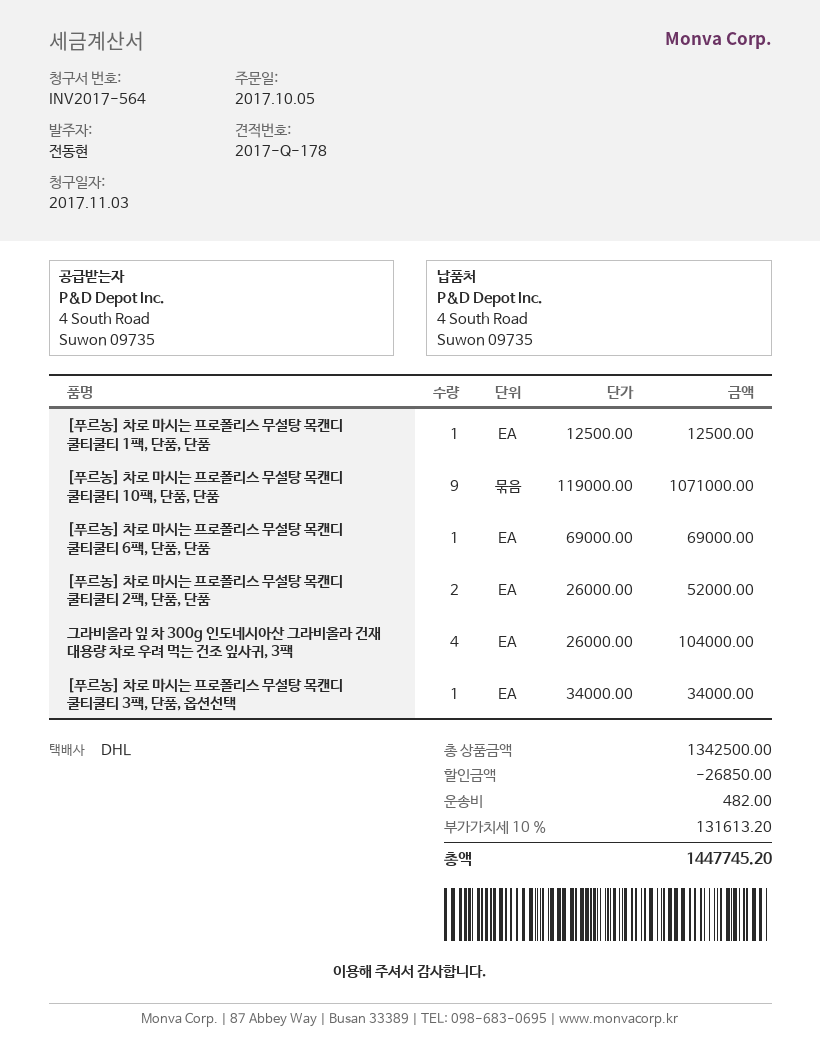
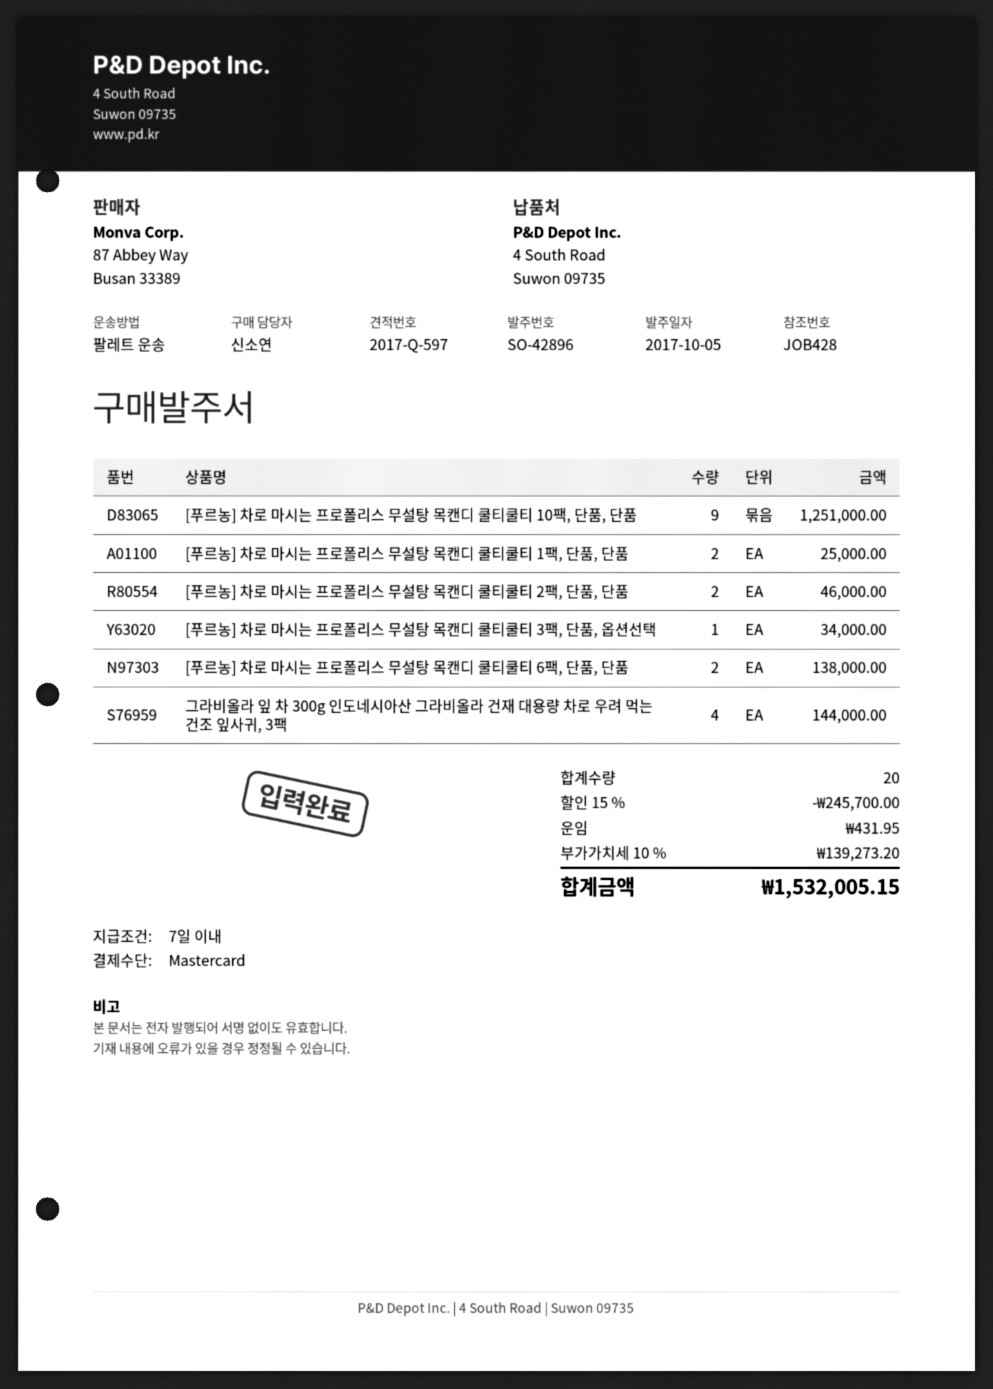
quote number: 2017-Q-178 -> 2017-Q-597
ordered by: 전동현 -> 신소연
shipping method: DHL -> pallet freight
[푸르농] 차로 마시는 프로폴리스 무설탕 목캔디 쿨티쿨티 1팩, 단품, 단품: 1 for 12500.00 -> 2 for 25000.00
[푸르농] 차로 마시는 프로폴리스 무설탕 목캔디 쿨티쿨티 10팩, 단품, 단품: 9 for 1071000.00 -> 9 for 1251000.00
[푸르농] 차로 마시는 프로폴리스 무설탕 목캔디 쿨티쿨티 6팩, 단품, 단품: 1 for 69000.00 -> 2 for 138000.00
[푸르농] 차로 마시는 프로폴리스 무설탕 목캔디 쿨티쿨티 2팩, 단품, 단품: 2 for 52000.00 -> 2 for 46000.00
그라비올라 잎 차 300g 인도네시아산 그라비올라 건재 대용량 차로 우려 먹는 건조 잎사귀, 3팩: 4 for 104000.00 -> 4 for 144000.00
discount: 26850.00 -> 245700.00
shipping: 482.00 -> 431.95
tax: 10% = 131613.20 -> 10% = 139273.20
total: 1447745.20 -> 1532005.15

